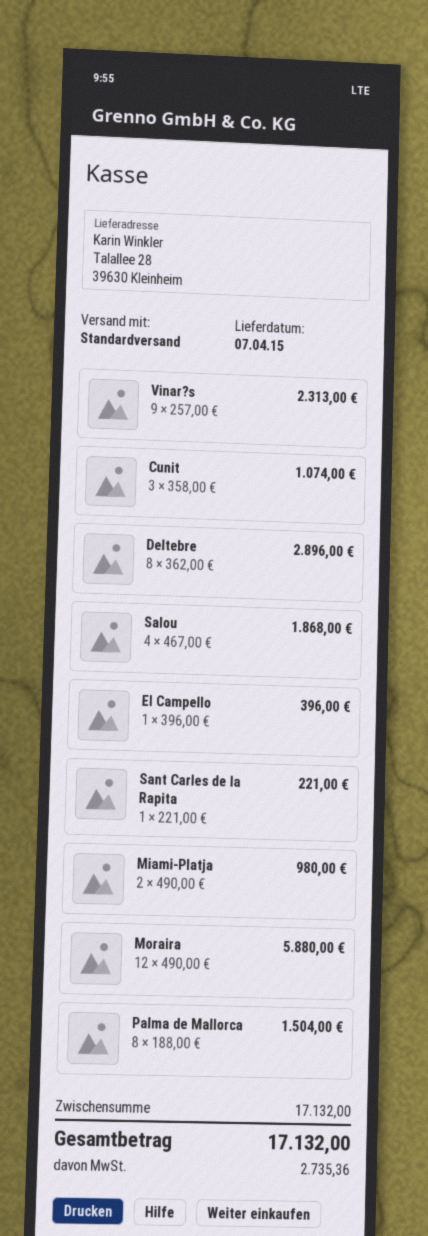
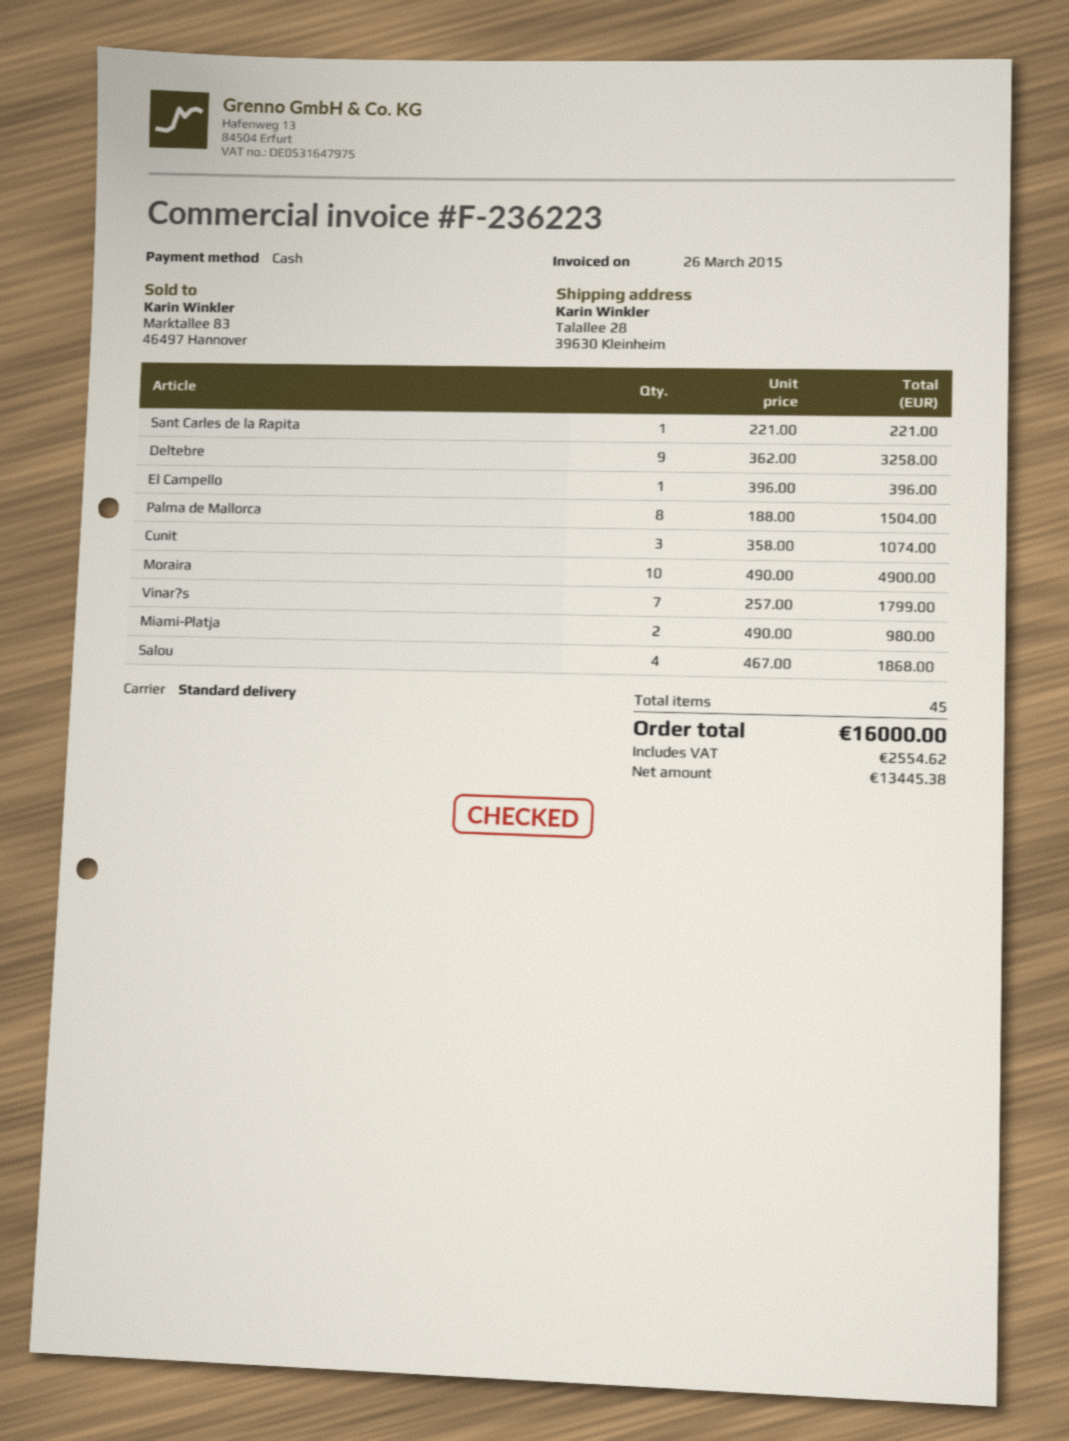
Vinar?s: 9 x 257.00 = 2313.00 -> 7 x 257.00 = 1799.00
Deltebre: 8 x 362.00 = 2896.00 -> 9 x 362.00 = 3258.00
Moraira: 12 x 490.00 = 5880.00 -> 10 x 490.00 = 4900.00
tax: 2735.36 -> 2554.62
total: 17132.00 -> 16000.00

